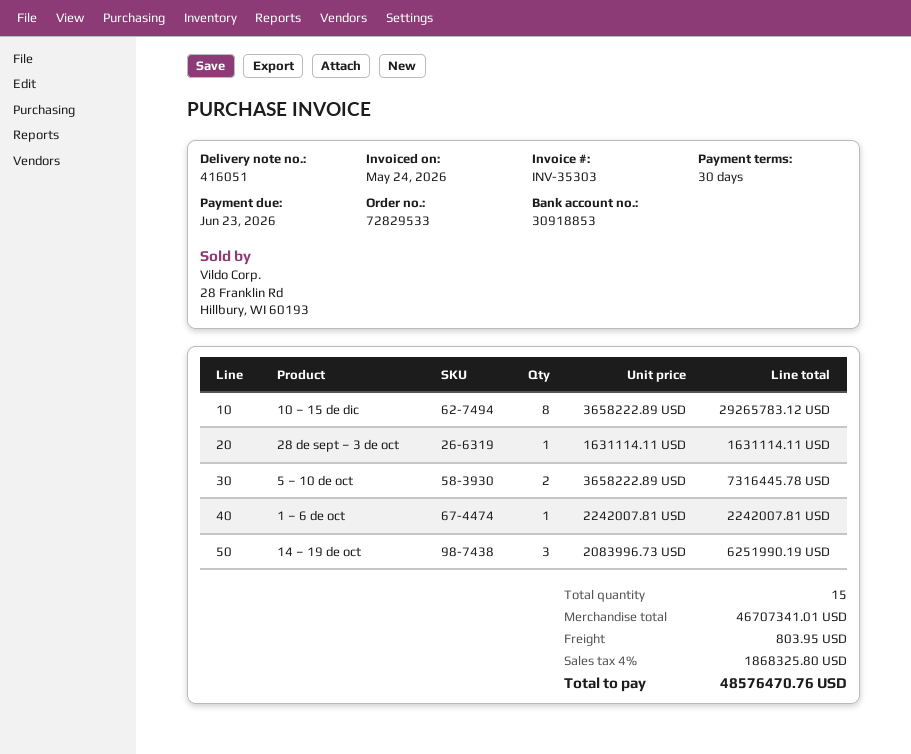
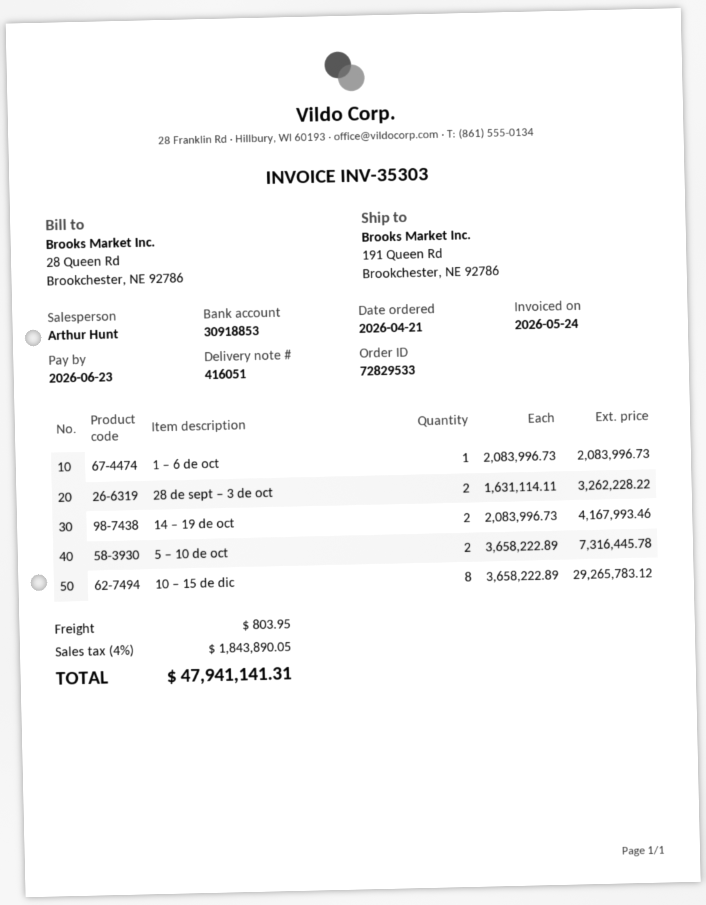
28 de sept – 3 de oct: 1 x 1631114.11 = 1631114.11 -> 2 x 1631114.11 = 3262228.22
1 – 6 de oct: 1 x 2242007.81 = 2242007.81 -> 1 x 2083996.73 = 2083996.73
14 – 19 de oct: 3 x 2083996.73 = 6251990.19 -> 2 x 2083996.73 = 4167993.46
tax: 4% = 1868325.80 -> 4% = 1843890.05
total: 48576470.76 -> 47941141.31

